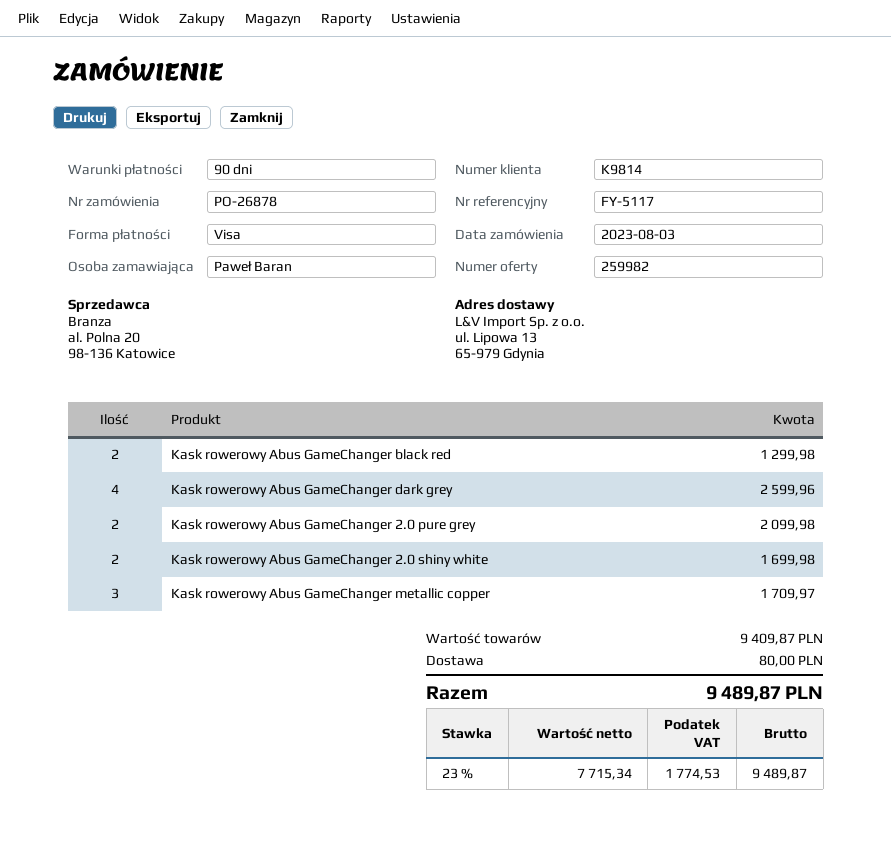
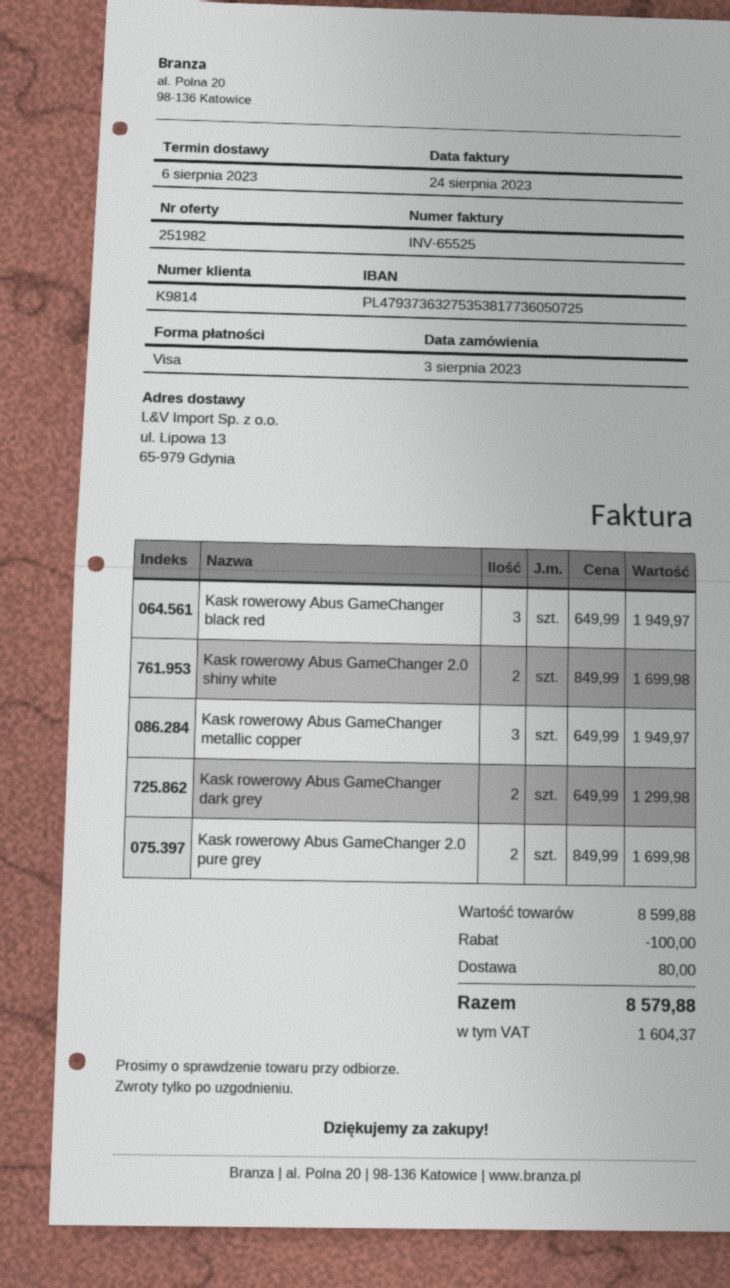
quote number: 259982 -> 251982
Kask rowerowy Abus GameChanger black red: 2 for 1299.98 -> 3 for 1949.97
Kask rowerowy Abus GameChanger dark grey: 4 for 2599.96 -> 2 for 1299.98
Kask rowerowy Abus GameChanger 2.0 pure grey: 2 for 2099.98 -> 2 for 1699.98
Kask rowerowy Abus GameChanger metallic copper: 3 for 1709.97 -> 3 for 1949.97
subtotal: 9409.87 -> 8599.88
discount: none -> 100.00
tax: 1774.53 -> 1604.37
total: 9489.87 -> 8579.88

